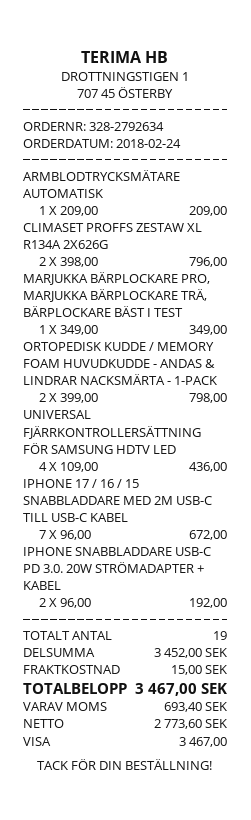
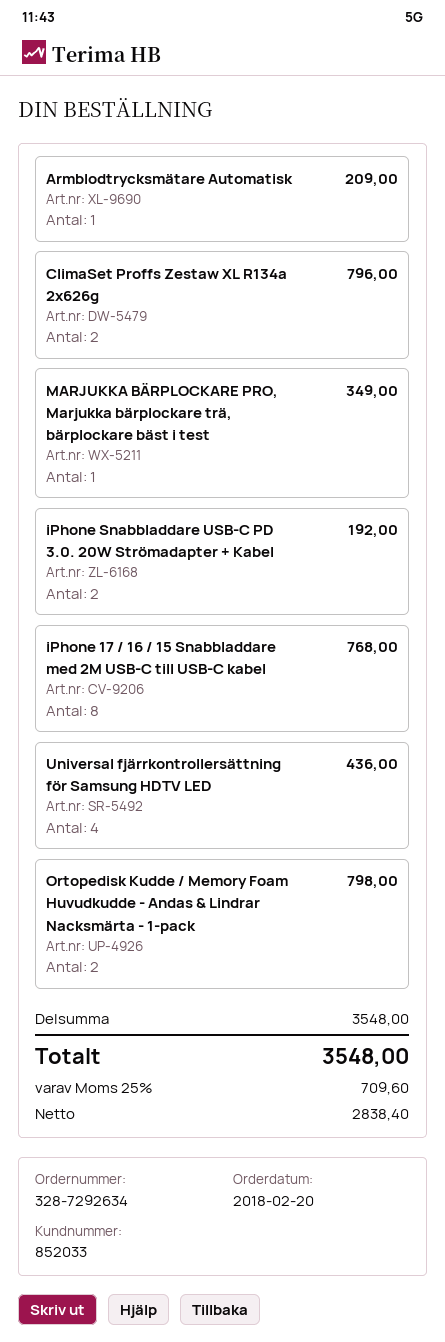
order number: 328-2792634 -> 328-7292634
order date: 2018-02-24 -> 2018-02-20
IPHONE 17 / 16 / 15 SNABBLADDARE MED 2M USB-C TILL USB-C KABEL: 7 for 672.00 -> 8 for 768.00
subtotal: 3452.00 -> 3548.00
shipping: 15.00 -> none
net: 2773.60 -> 2838.40
tax: 693.40 -> 709.60
total: 3467.00 -> 3548.00

